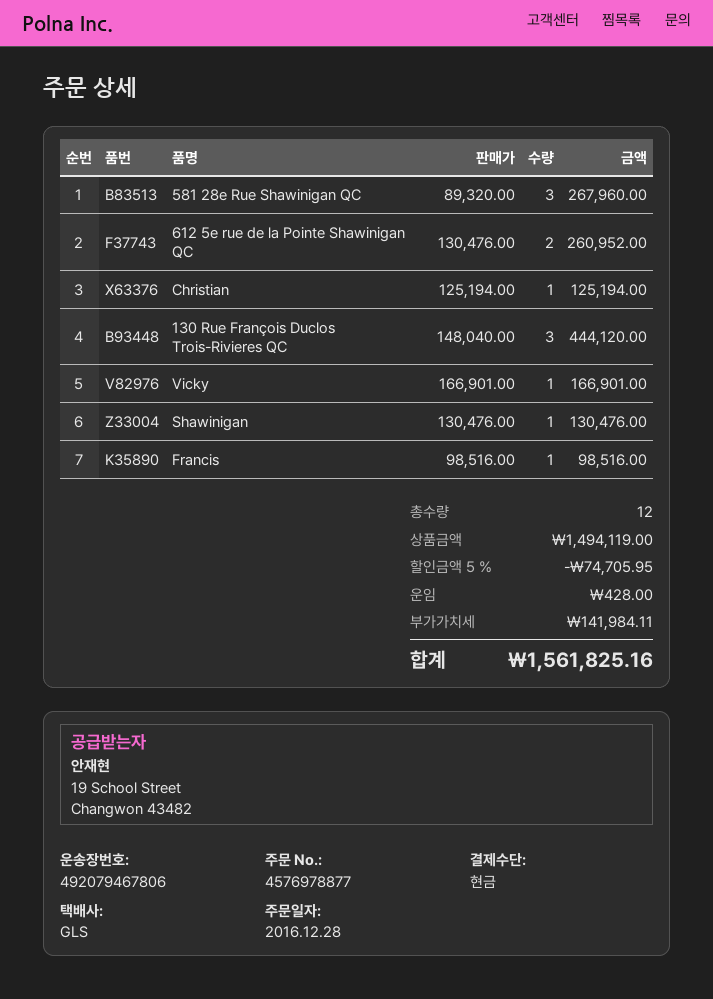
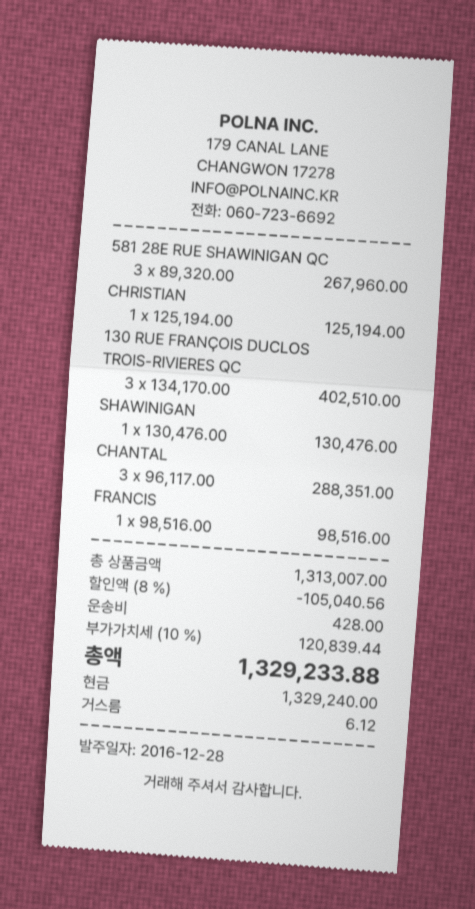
612 5e rue de la Pointe Shawinigan QC: 2 x 130476.00 = 260952.00 -> none
130 Rue François Duclos Trois-Rivieres QC: 3 x 148040.00 = 444120.00 -> 3 x 134170.00 = 402510.00
Vicky: 1 x 166901.00 = 166901.00 -> none
CHANTAL: none -> 3 x 96117.00 = 288351.00
subtotal: 1494119.00 -> 1313007.00
discount: 5% = 74705.95 -> 8% = 105040.56
tax: 141984.11 -> 120839.44
total: 1561825.16 -> 1329233.88

